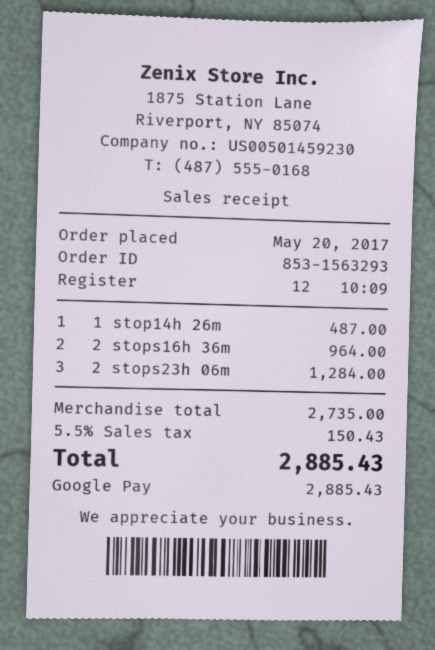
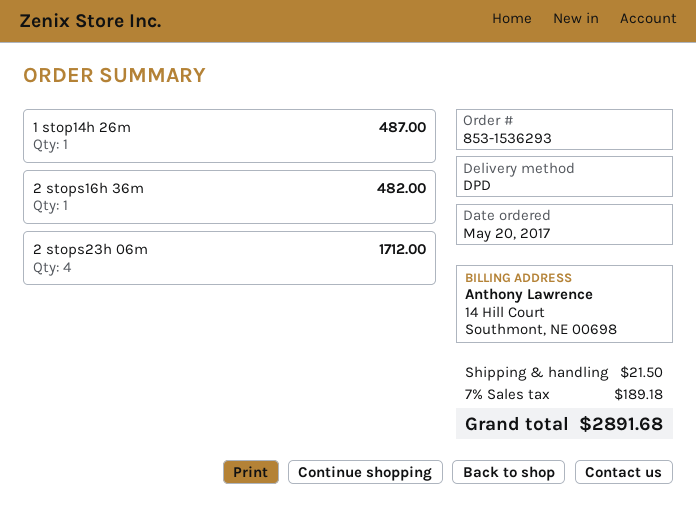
order number: 853-1563293 -> 853-1536293
2 stops16h 36m: 2 for 964.00 -> 1 for 482.00
2 stops23h 06m: 3 for 1284.00 -> 4 for 1712.00
shipping: none -> 21.50
tax: 5.5% = 150.43 -> 7% = 189.18
total: 2885.43 -> 2891.68

